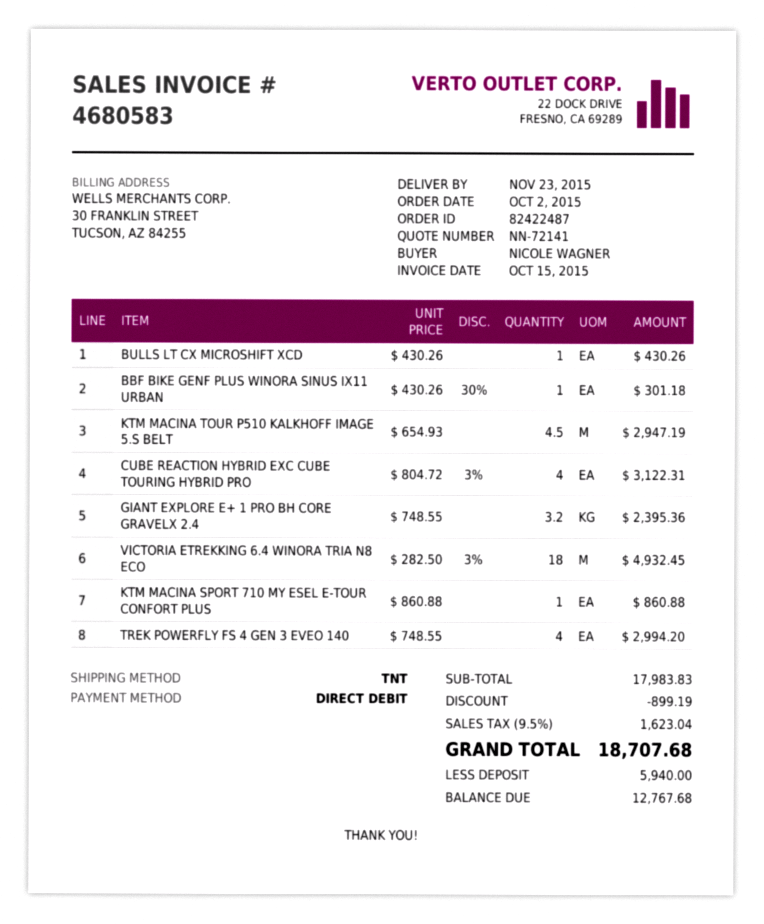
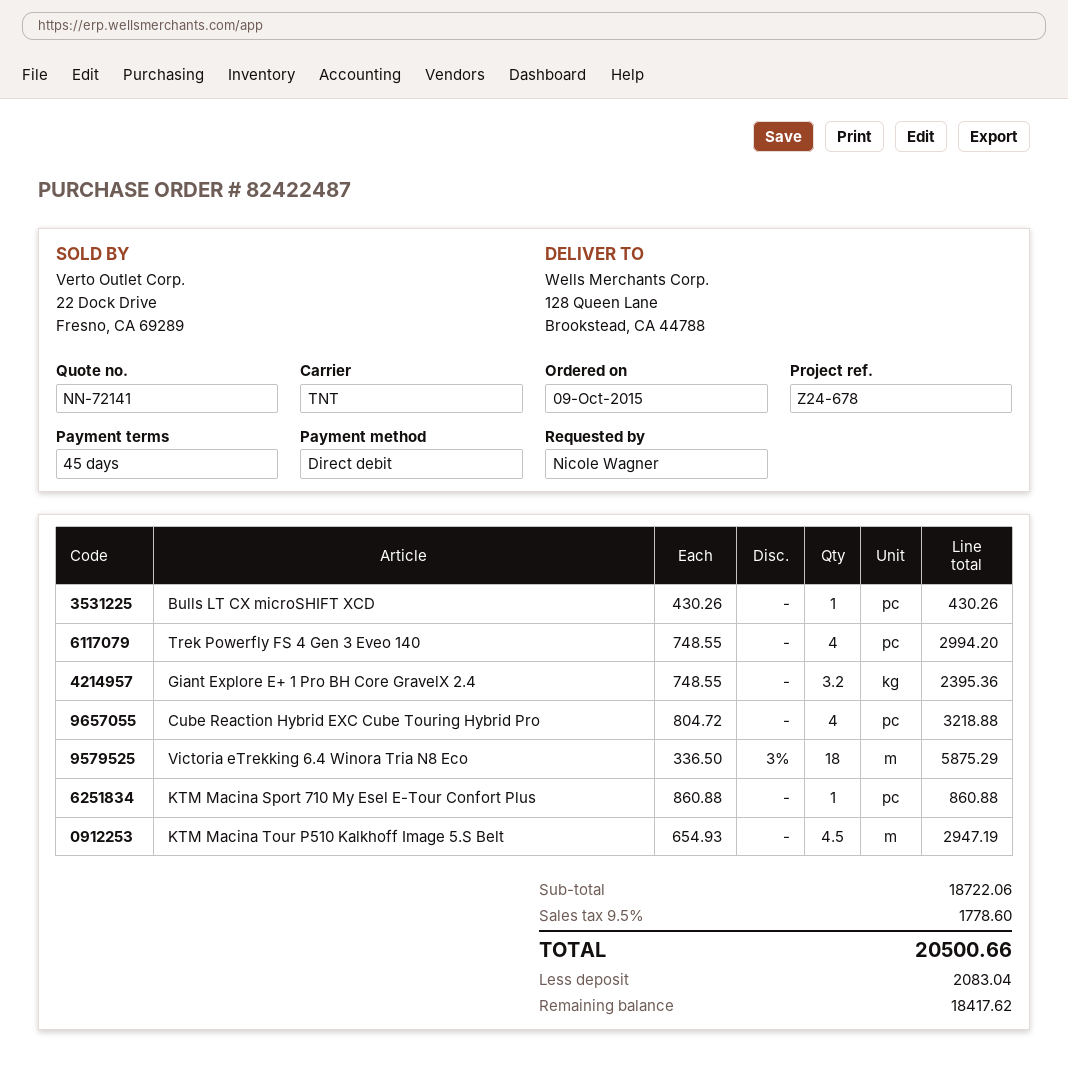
order date: 2015-10-02 -> 2015-10-09
BBF BIKE GENF PLUS WINORA SINUS IX11 URBAN: 1 x 430.26 - 30% = 301.18 -> none
CUBE REACTION HYBRID EXC CUBE TOURING HYBRID PRO: 4 x 804.72 - 3% = 3122.31 -> 4 x 804.72 = 3218.88
VICTORIA ETREKKING 6.4 WINORA TRIA N8 ECO: 18 x 282.50 - 3% = 4932.45 -> 18 x 336.50 - 3% = 5875.29
subtotal: 17983.83 -> 18722.06
discount: 899.19 -> none
tax: 9.5% = 1623.04 -> 9.5% = 1778.60
total: 18707.68 -> 20500.66
deposit: 5940.00 -> 2083.04
balance: 12767.68 -> 18417.62

